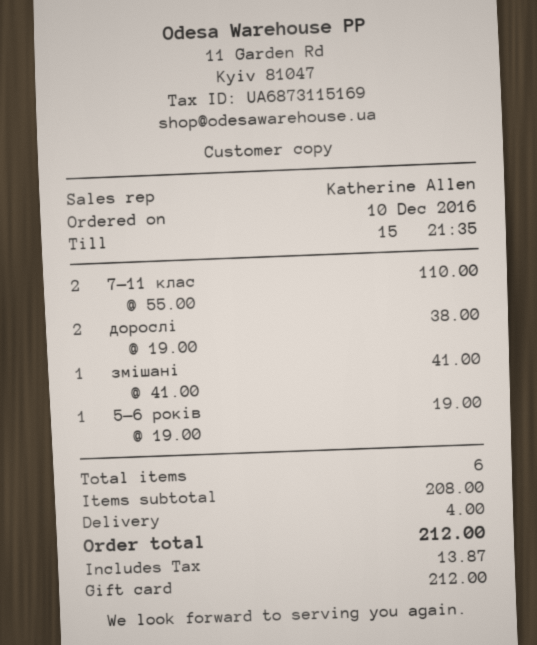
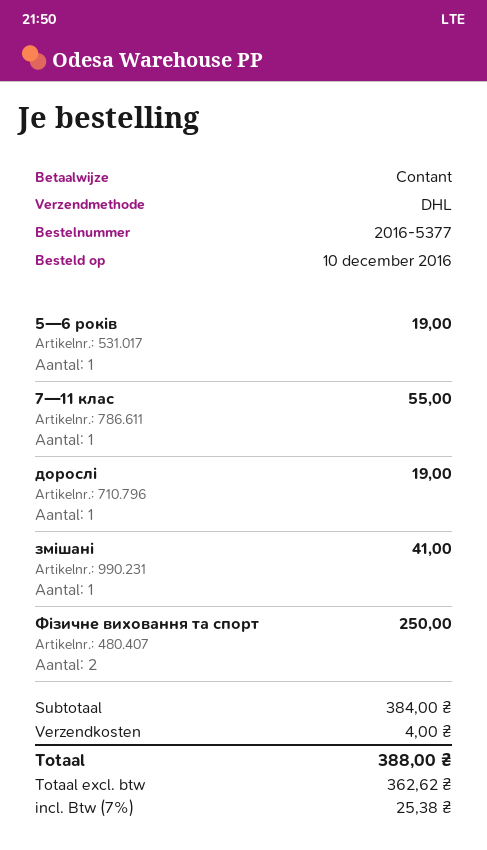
payment method: gift card -> cash
7—11 клас: 2 for 110.00 -> 1 for 55.00
дорослі: 2 for 38.00 -> 1 for 19.00
Фізичне виховання та спорт: none -> 2 for 250.00
subtotal: 208.00 -> 384.00
tax: 13.87 -> 25.38
total: 212.00 -> 388.00

